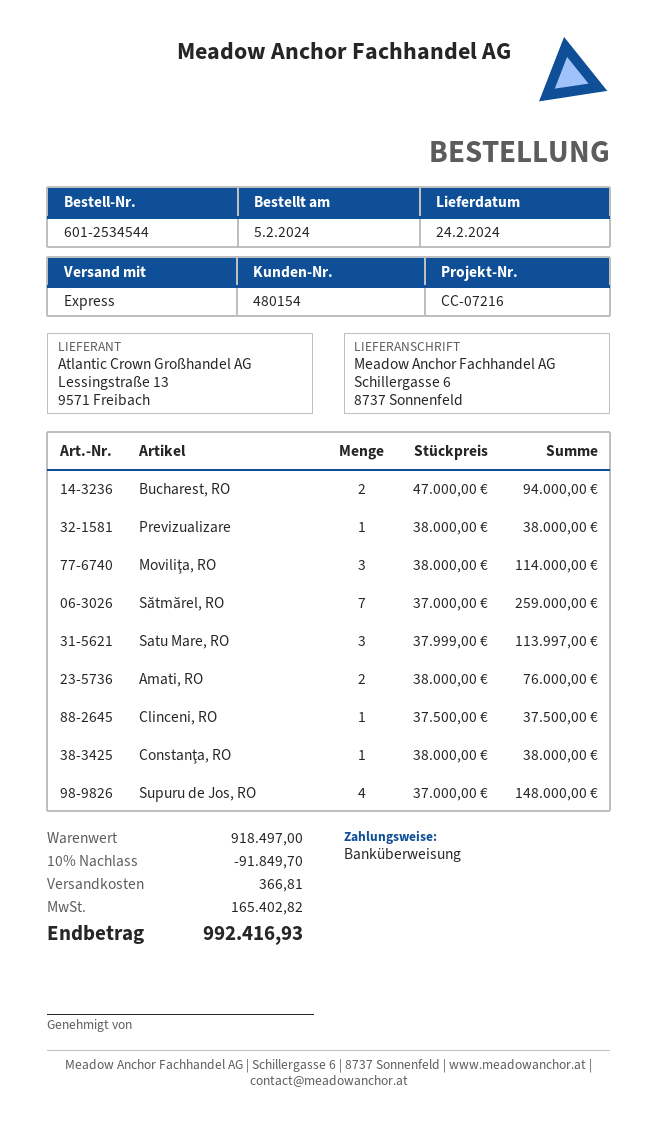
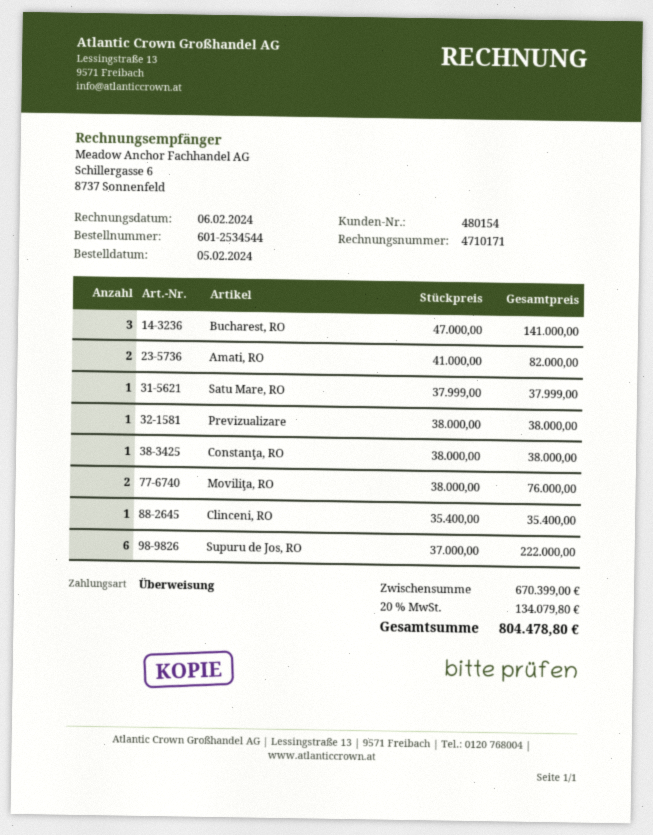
Bucharest, RO: 2 x 47000.00 = 94000.00 -> 3 x 47000.00 = 141000.00
Moviliţa, RO: 3 x 38000.00 = 114000.00 -> 2 x 38000.00 = 76000.00
Sătmărel, RO: 7 x 37000.00 = 259000.00 -> none
Satu Mare, RO: 3 x 37999.00 = 113997.00 -> 1 x 37999.00 = 37999.00
Amati, RO: 2 x 38000.00 = 76000.00 -> 2 x 41000.00 = 82000.00
Clinceni, RO: 1 x 37500.00 = 37500.00 -> 1 x 35400.00 = 35400.00
Supuru de Jos, RO: 4 x 37000.00 = 148000.00 -> 6 x 37000.00 = 222000.00
subtotal: 918497.00 -> 670399.00
discount: 10% = 91849.70 -> none
shipping: 366.81 -> none
tax: 165402.82 -> 134079.80
total: 992416.93 -> 804478.80

